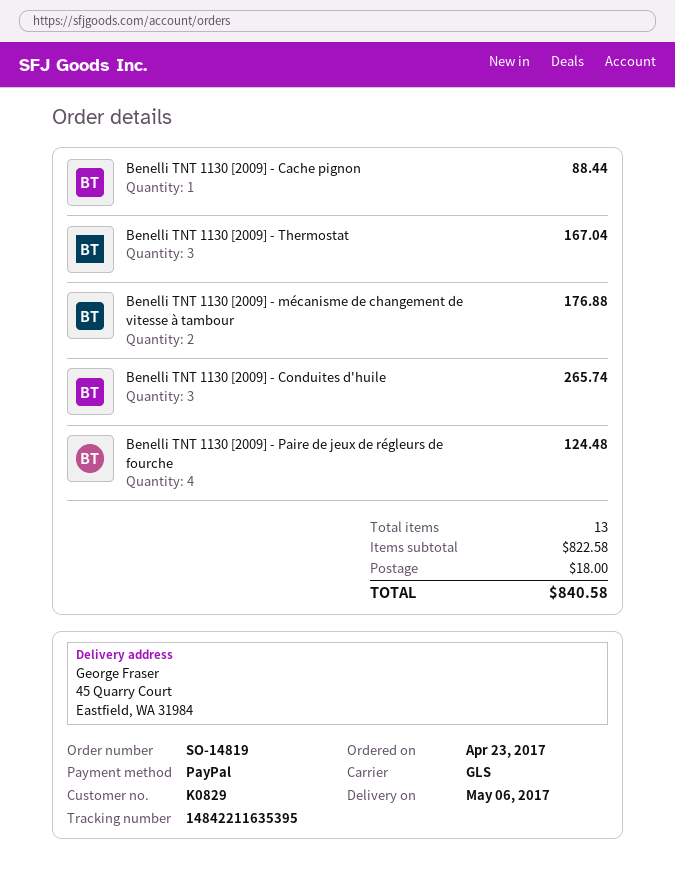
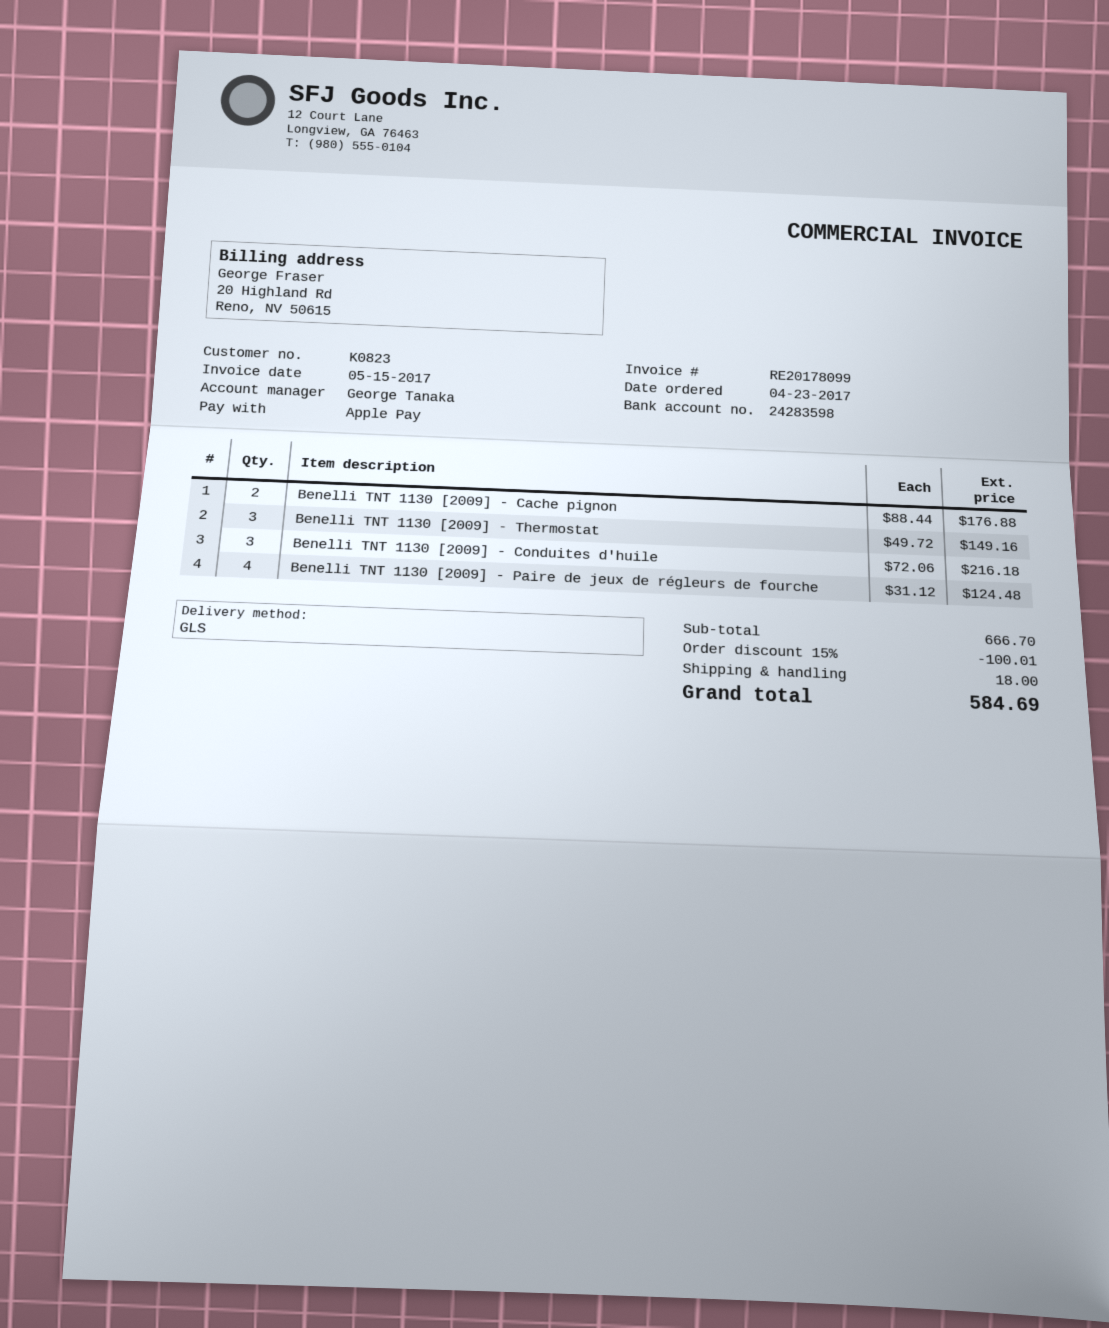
customer number: K0829 -> K0823
payment method: PayPal -> Apple Pay
Benelli TNT 1130 [2009] - Cache pignon: 1 for 88.44 -> 2 for 176.88
Benelli TNT 1130 [2009] - Thermostat: 3 for 167.04 -> 3 for 149.16
Benelli TNT 1130 [2009] - mécanisme de changement de vitesse à tambour: 2 for 176.88 -> none
Benelli TNT 1130 [2009] - Conduites d'huile: 3 for 265.74 -> 3 for 216.18
subtotal: 822.58 -> 666.70
discount: none -> 15% = 100.01
total: 840.58 -> 584.69

